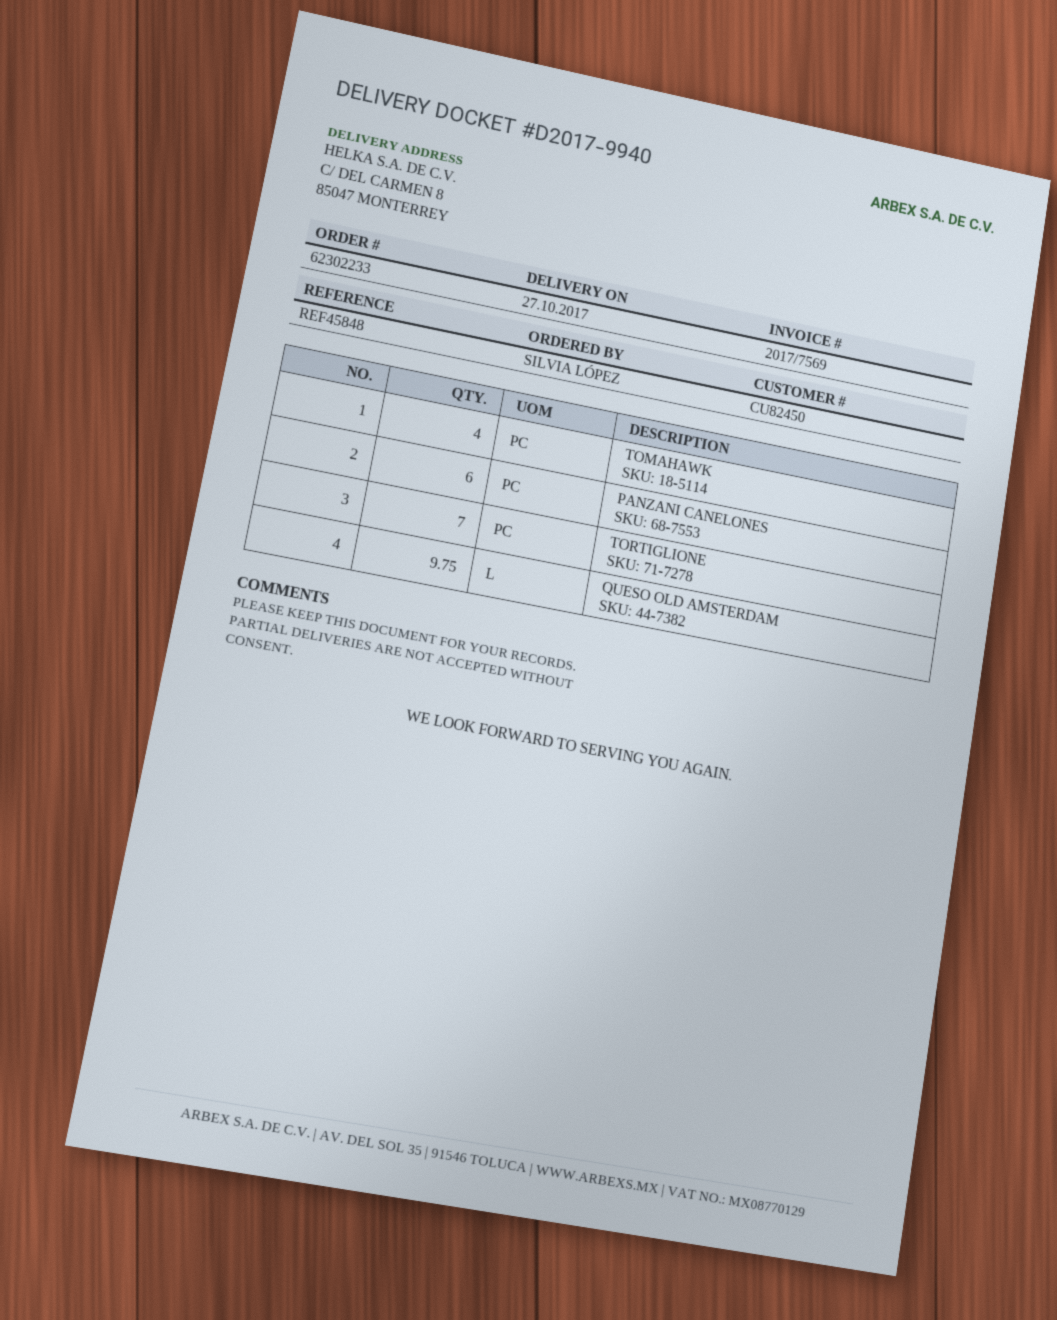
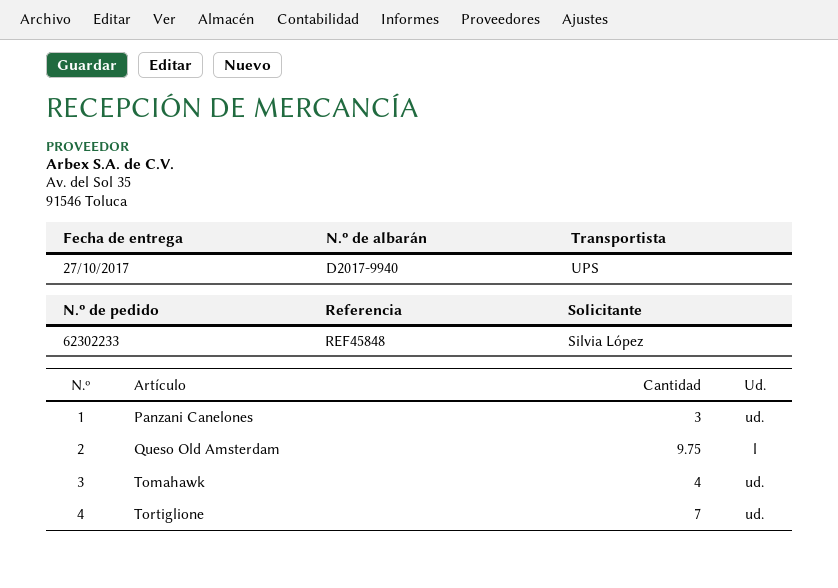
PANZANI CANELONES: 6 -> 3

